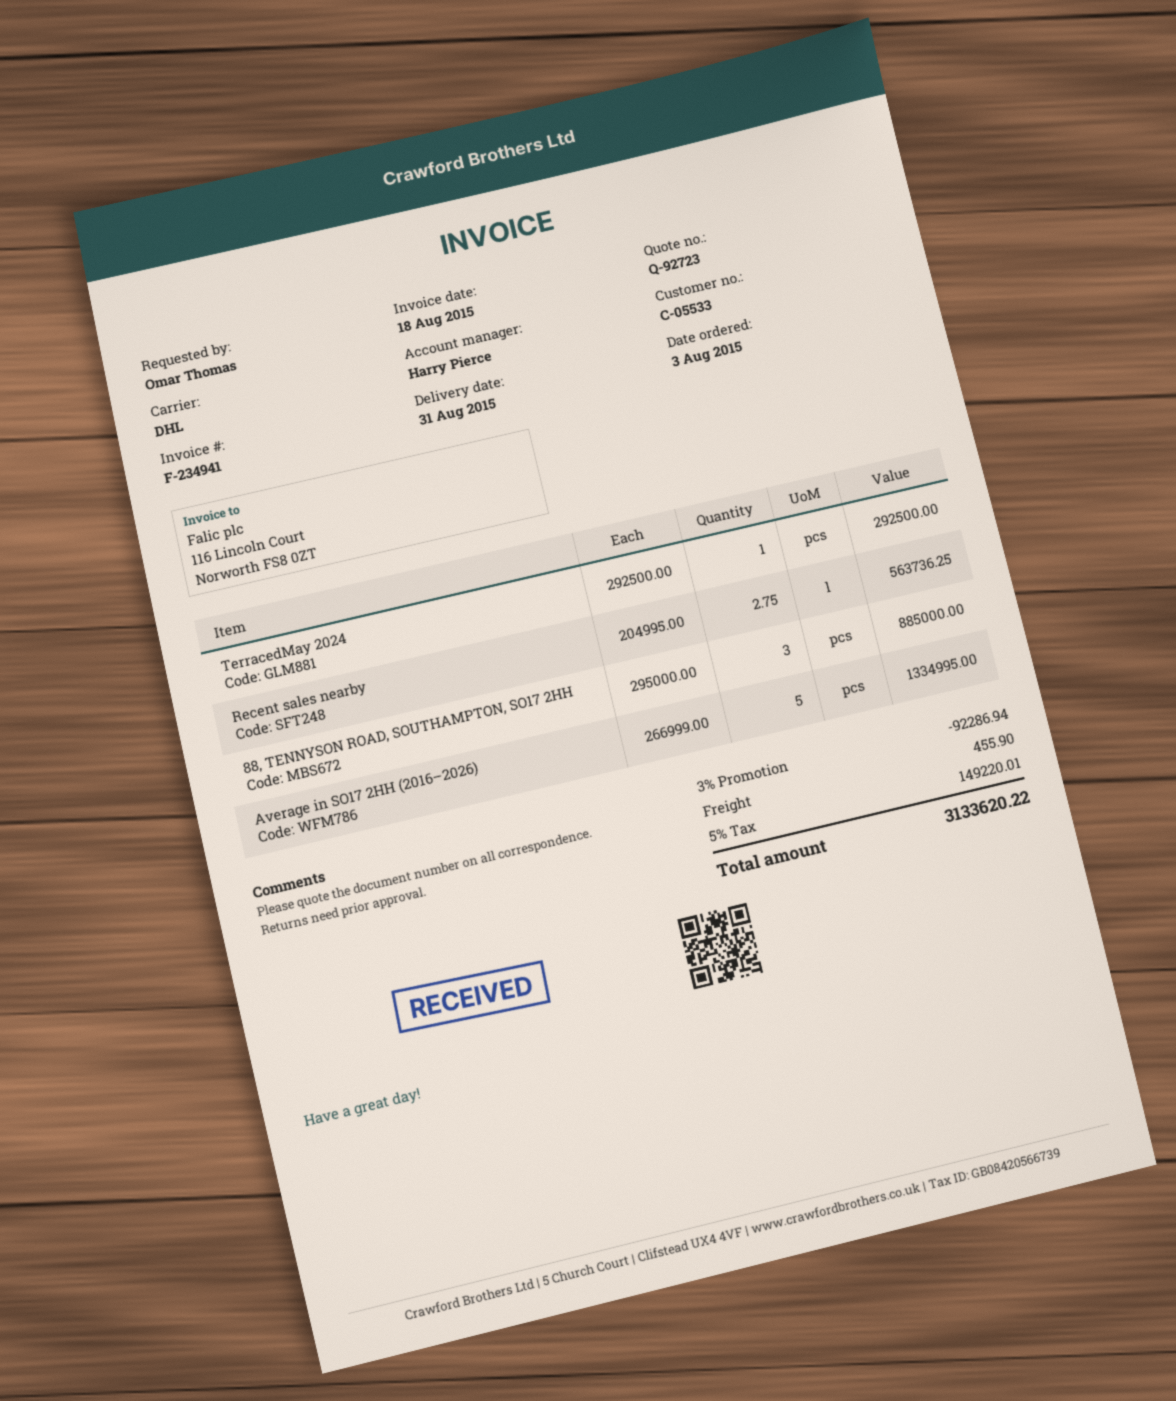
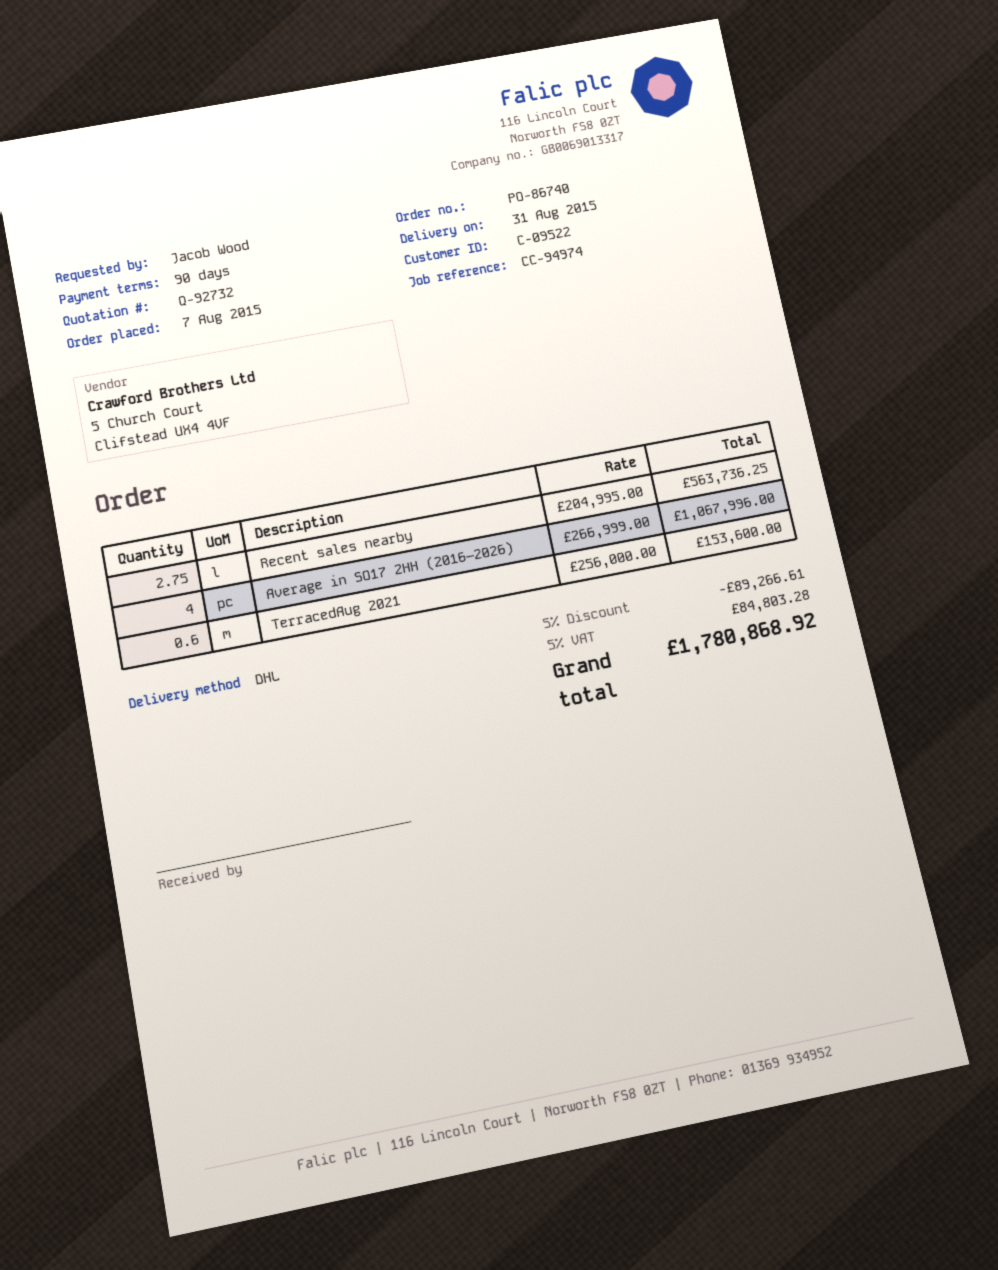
quote number: Q-92723 -> Q-92732
order date: 2015-08-03 -> 2015-08-07
customer number: C-05533 -> C-09522
ordered by: Omar Thomas -> Jacob Wood
TerracedMay 2024: 1 x 292500.00 = 292500.00 -> none
88, TENNYSON ROAD, SOUTHAMPTON, SO17 2HH: 3 x 295000.00 = 885000.00 -> none
Average in SO17 2HH (2016–2026): 5 x 266999.00 = 1334995.00 -> 4 x 266999.00 = 1067996.00
TerracedAug 2021: none -> 0.6 x 256000.00 = 153600.00
discount: 3% = 92286.94 -> 5% = 89266.61
shipping: 455.90 -> none
tax: 5% = 149220.01 -> 5% = 84803.28
total: 3133620.22 -> 1780868.92

